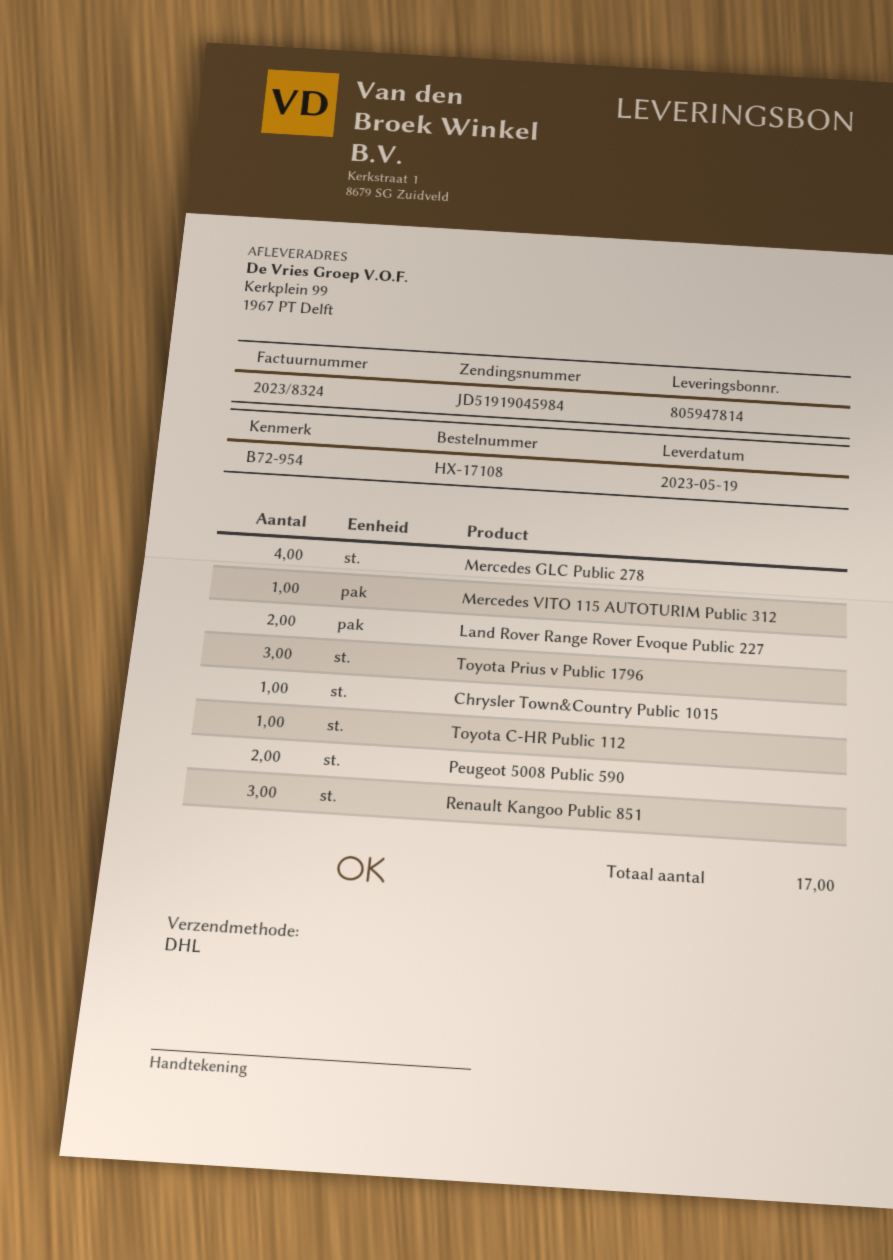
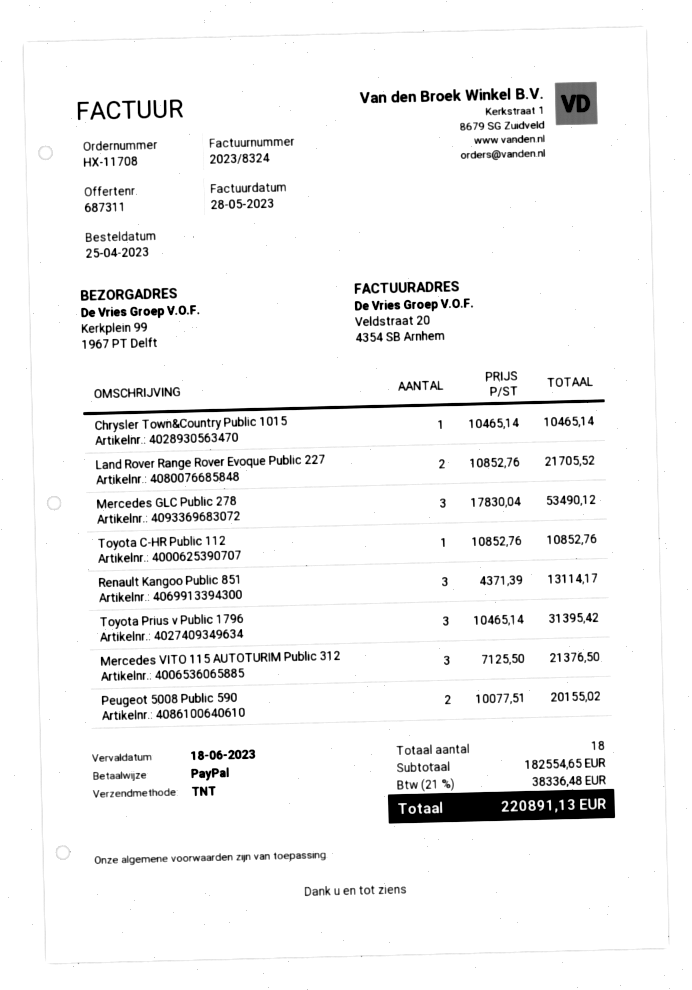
order number: HX-17108 -> HX-11708
shipping method: DHL -> TNT
Mercedes GLC Public 278: 4 -> 3
Mercedes VITO 115 AUTOTURIM Public 312: 1 -> 3
total quantity: 17 -> 18

